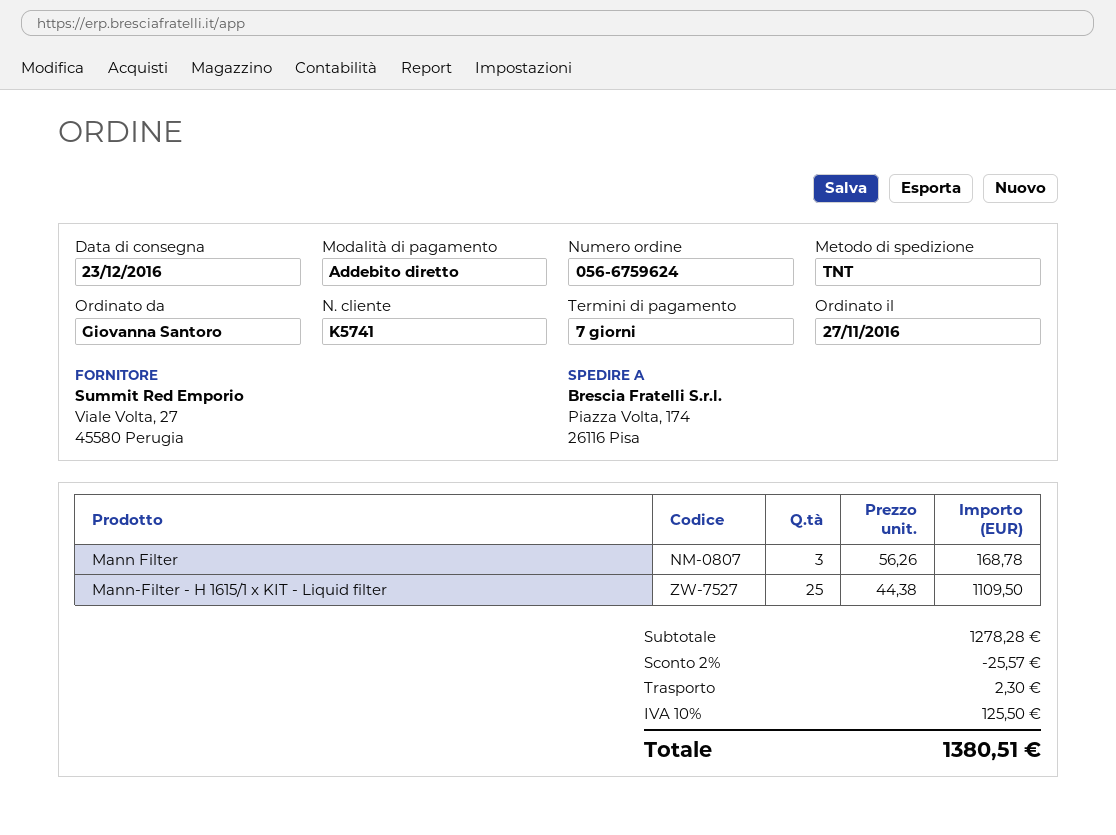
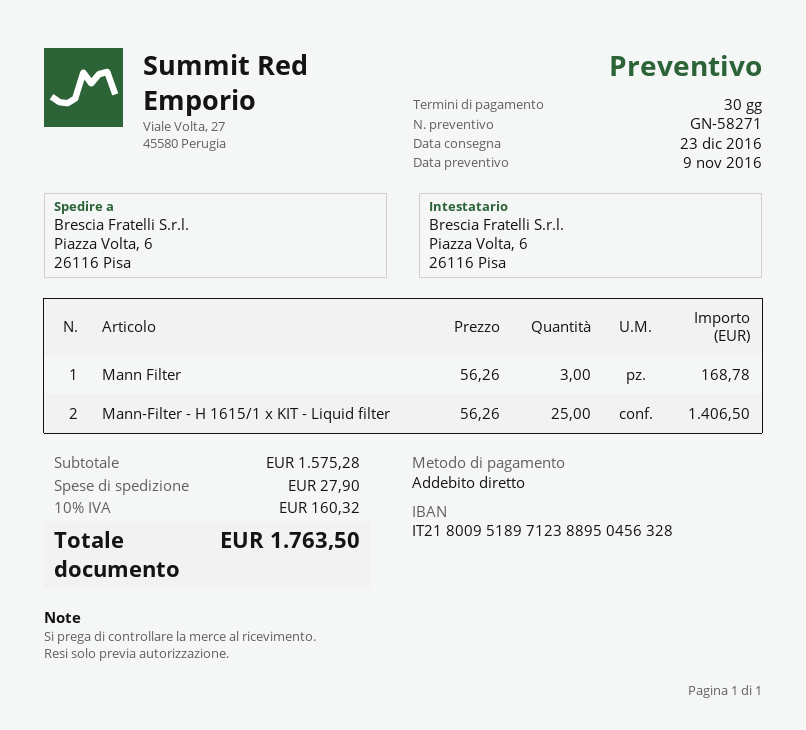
payment terms: 7 days -> 30 days
ship to: Piazza Volta, 174, 26116 Pisa -> Piazza Volta, 6, 26116 Pisa
Mann-Filter - H 1615/1 x KIT - Liquid filter: 25 x 44.38 = 1109.50 -> 25 x 56.26 = 1406.50
subtotal: 1278.28 -> 1575.28
discount: 2% = 25.57 -> none
shipping: 2.30 -> 27.90
tax: 10% = 125.50 -> 10% = 160.32
total: 1380.51 -> 1763.50

